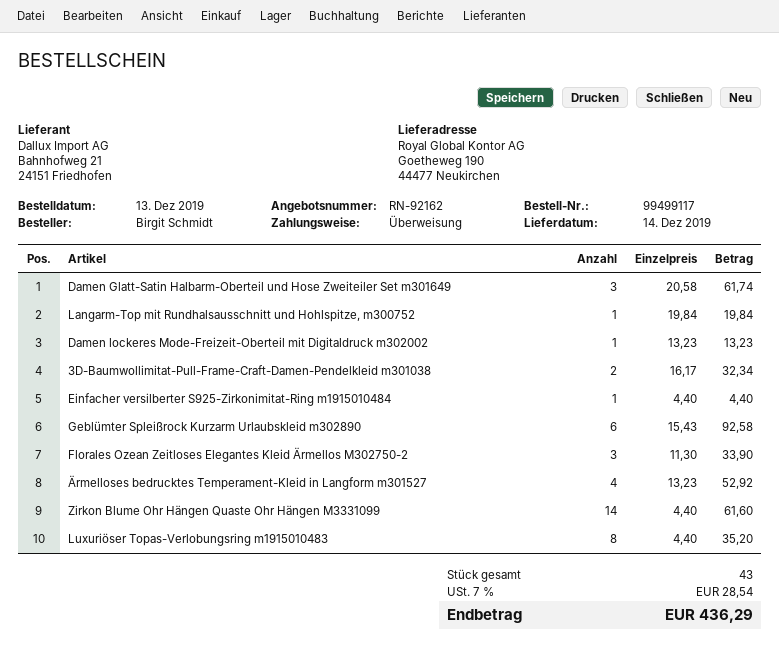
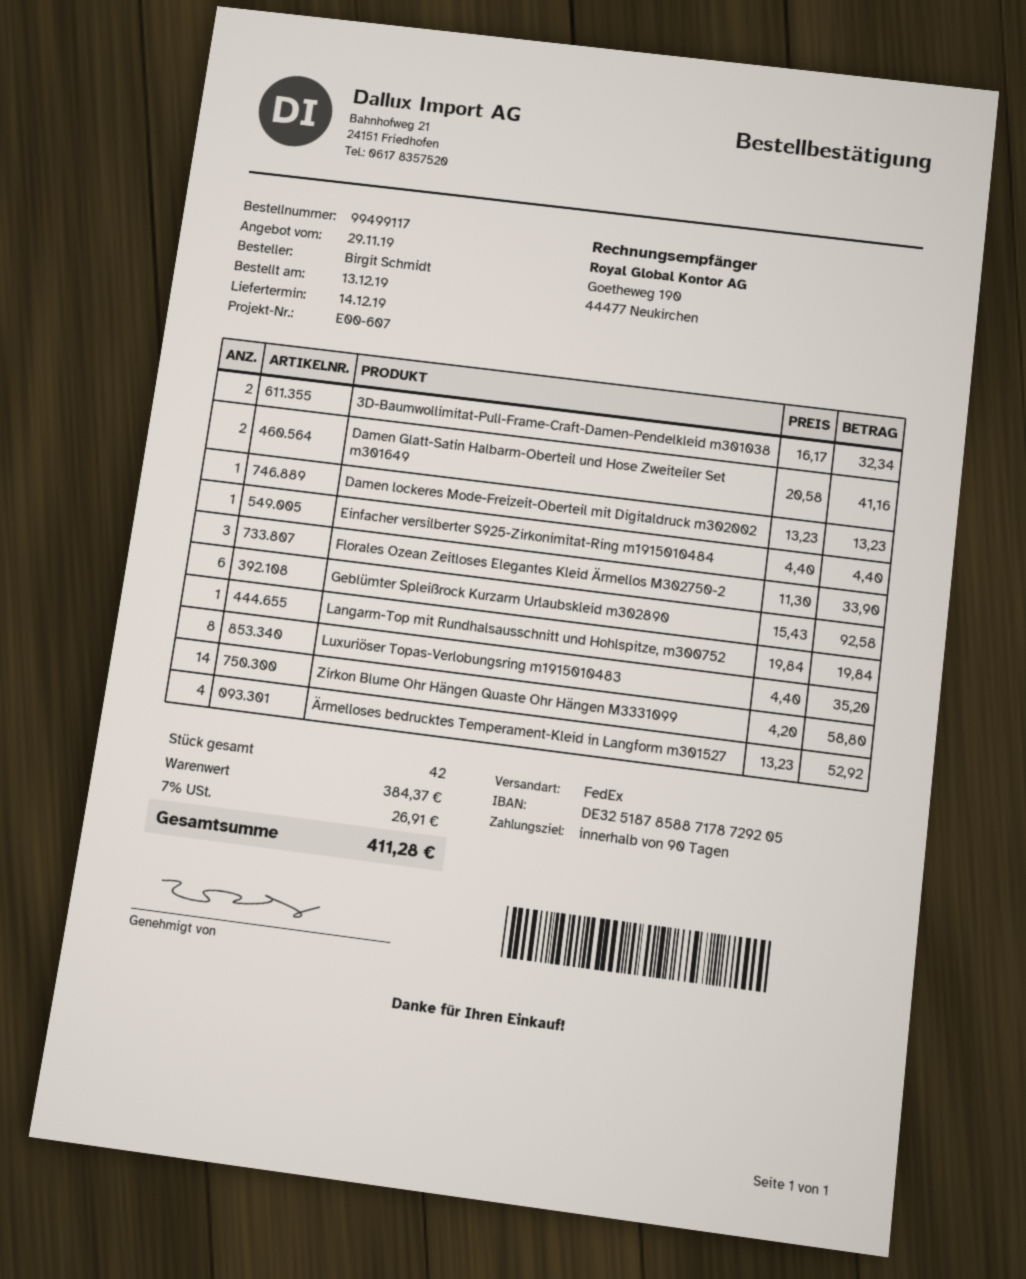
Damen Glatt-Satin Halbarm-Oberteil und Hose Zweiteiler Set m301649: 3 x 20.58 = 61.74 -> 2 x 20.58 = 41.16
Zirkon Blume Ohr Hängen Quaste Ohr Hängen M3331099: 14 x 4.40 = 61.60 -> 14 x 4.20 = 58.80
total quantity: 43 -> 42
tax: 7% = 28.54 -> 7% = 26.91
total: 436.29 -> 411.28

